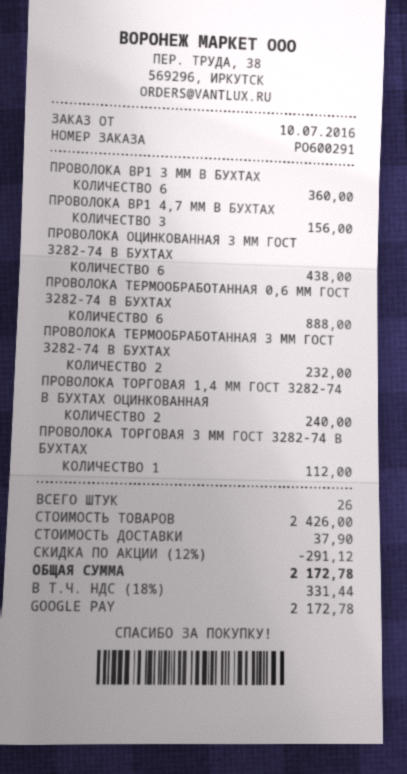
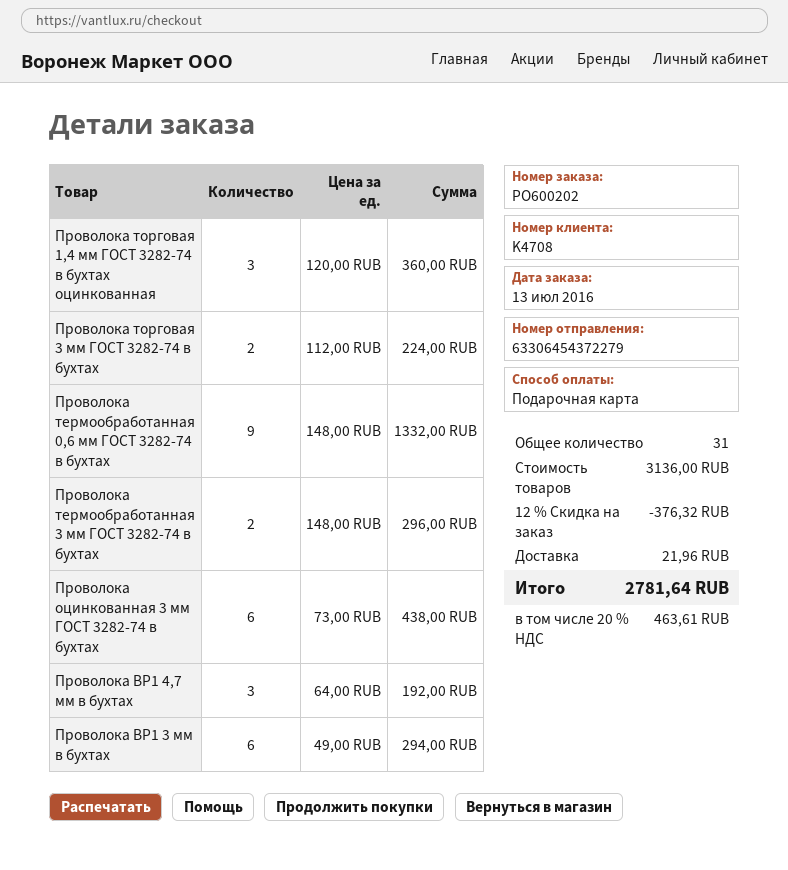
order number: PO600291 -> PO600202
order date: 2016-07-10 -> 2016-07-13
payment method: Google Pay -> gift card
ПРОВОЛОКА ВР1 3 ММ В БУХТАХ: 6 for 360.00 -> 6 for 294.00
ПРОВОЛОКА ВР1 4,7 ММ В БУХТАХ: 3 for 156.00 -> 3 for 192.00
ПРОВОЛОКА ТЕРМООБРАБОТАННАЯ 0,6 ММ ГОСТ 3282-74 В БУХТАХ: 6 for 888.00 -> 9 for 1332.00
ПРОВОЛОКА ТЕРМООБРАБОТАННАЯ 3 ММ ГОСТ 3282-74 В БУХТАХ: 2 for 232.00 -> 2 for 296.00
ПРОВОЛОКА ТОРГОВАЯ 1,4 ММ ГОСТ 3282-74 В БУХТАХ ОЦИНКОВАННАЯ: 2 for 240.00 -> 3 for 360.00
ПРОВОЛОКА ТОРГОВАЯ 3 ММ ГОСТ 3282-74 В БУХТАХ: 1 for 112.00 -> 2 for 224.00
total quantity: 26 -> 31
subtotal: 2426.00 -> 3136.00
discount: 12% = 291.12 -> 12% = 376.32
shipping: 37.90 -> 21.96
tax: 18% = 331.44 -> 20% = 463.61
total: 2172.78 -> 2781.64

